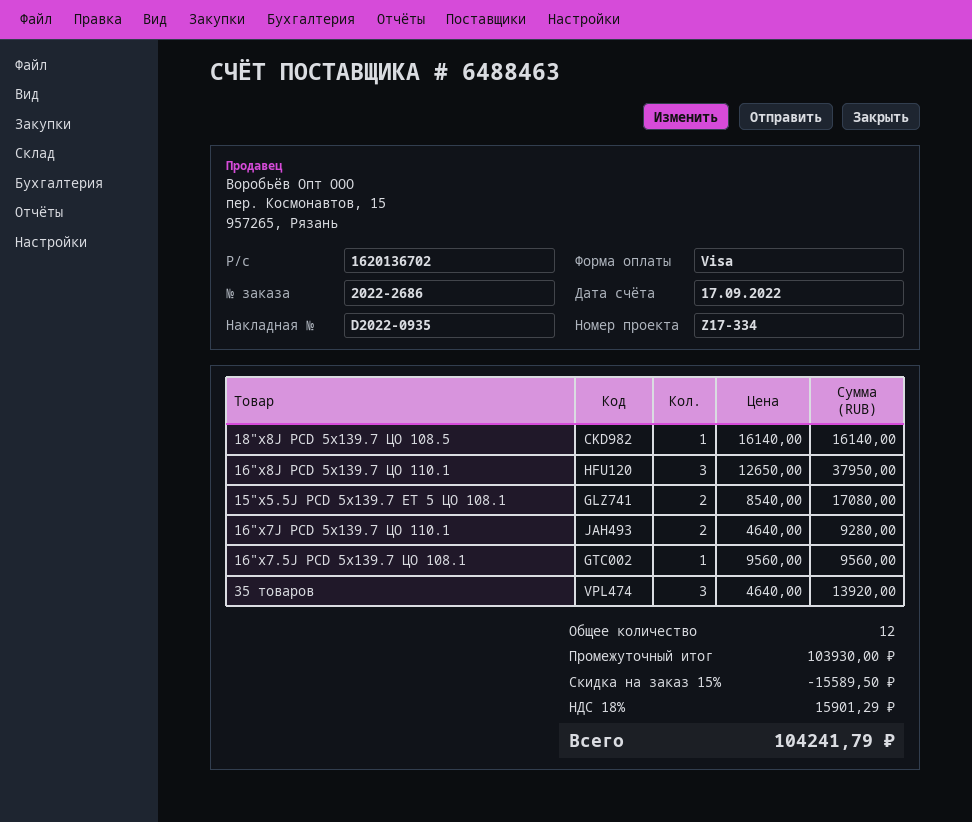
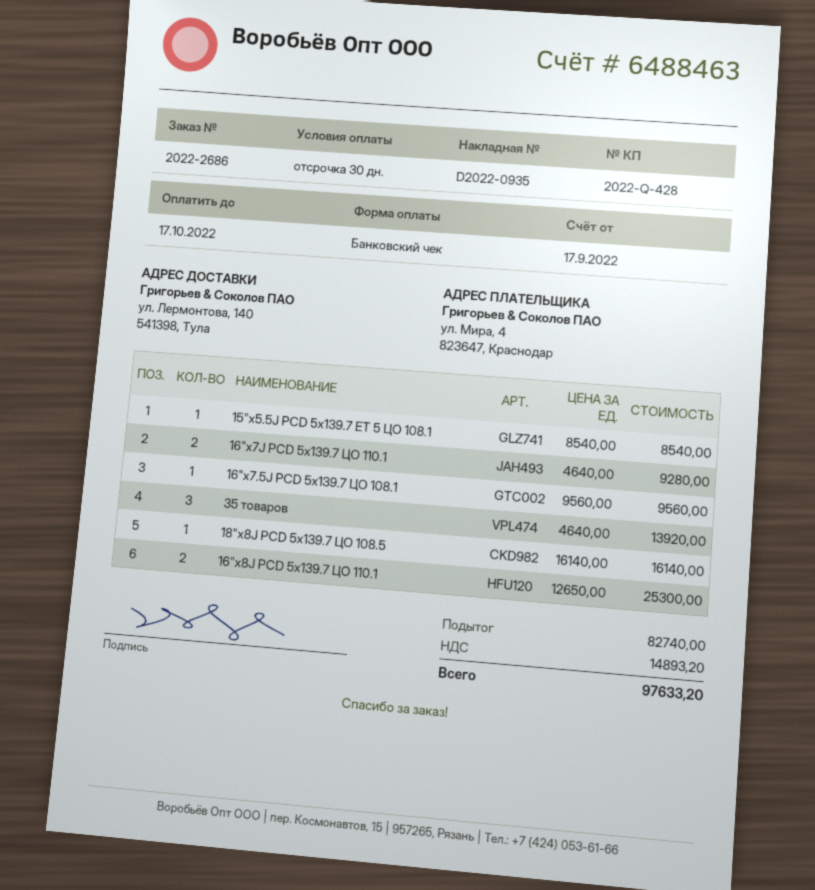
payment method: Visa -> cheque
16"x8J PCD 5x139.7 ЦО 110.1: 3 x 12650.00 = 37950.00 -> 2 x 12650.00 = 25300.00
15"x5.5J PCD 5x139.7 ЕТ 5 ЦО 108.1: 2 x 8540.00 = 17080.00 -> 1 x 8540.00 = 8540.00
subtotal: 103930.00 -> 82740.00
discount: 15% = 15589.50 -> none
tax: 15901.29 -> 14893.20
total: 104241.79 -> 97633.20

